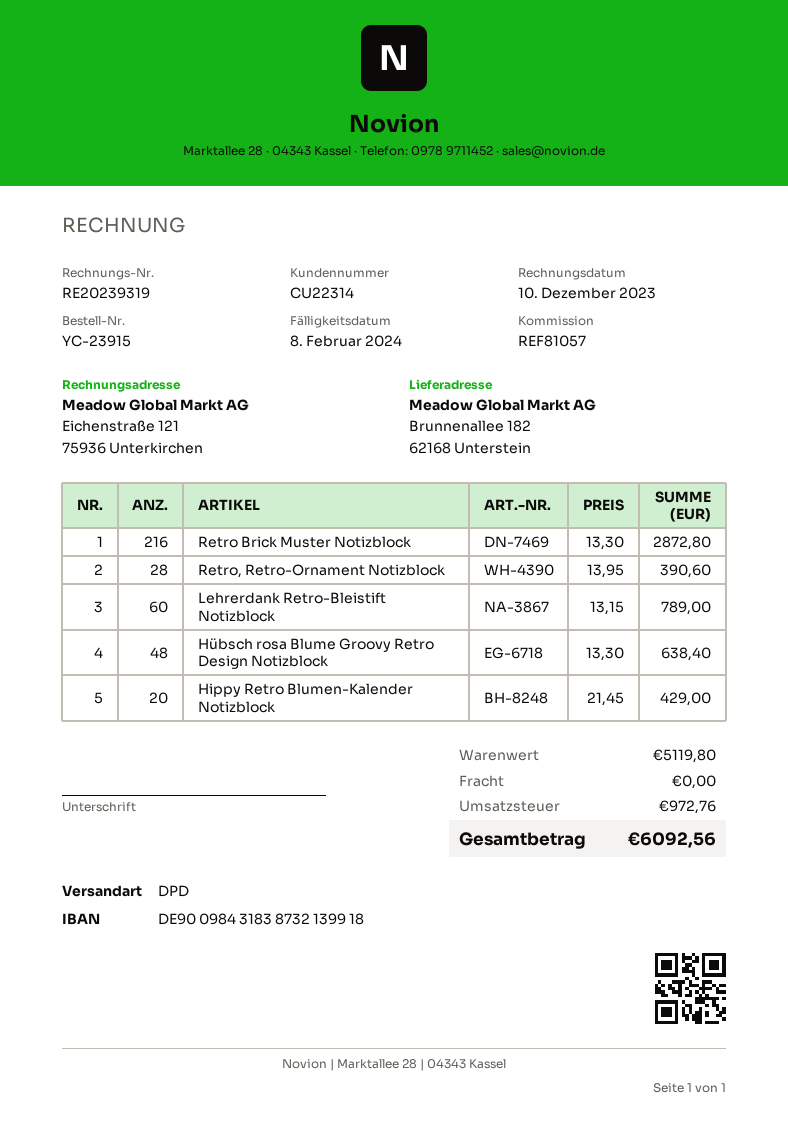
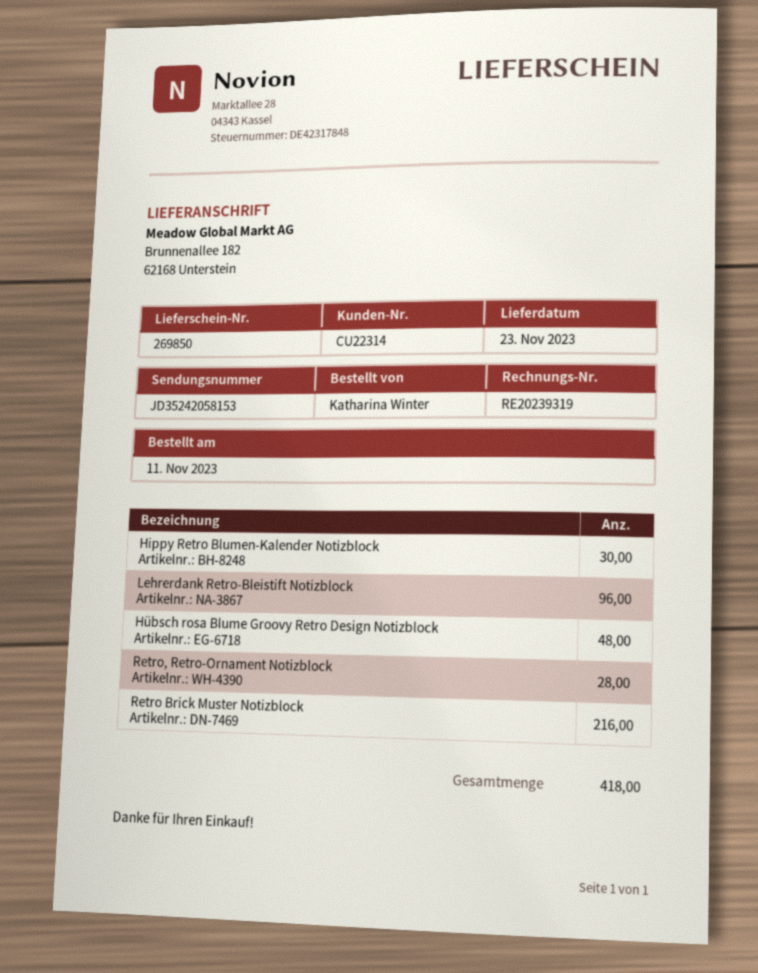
Lehrerdank Retro-Bleistift Notizblock: 60 -> 96
Hippy Retro Blumen-Kalender Notizblock: 20 -> 30

